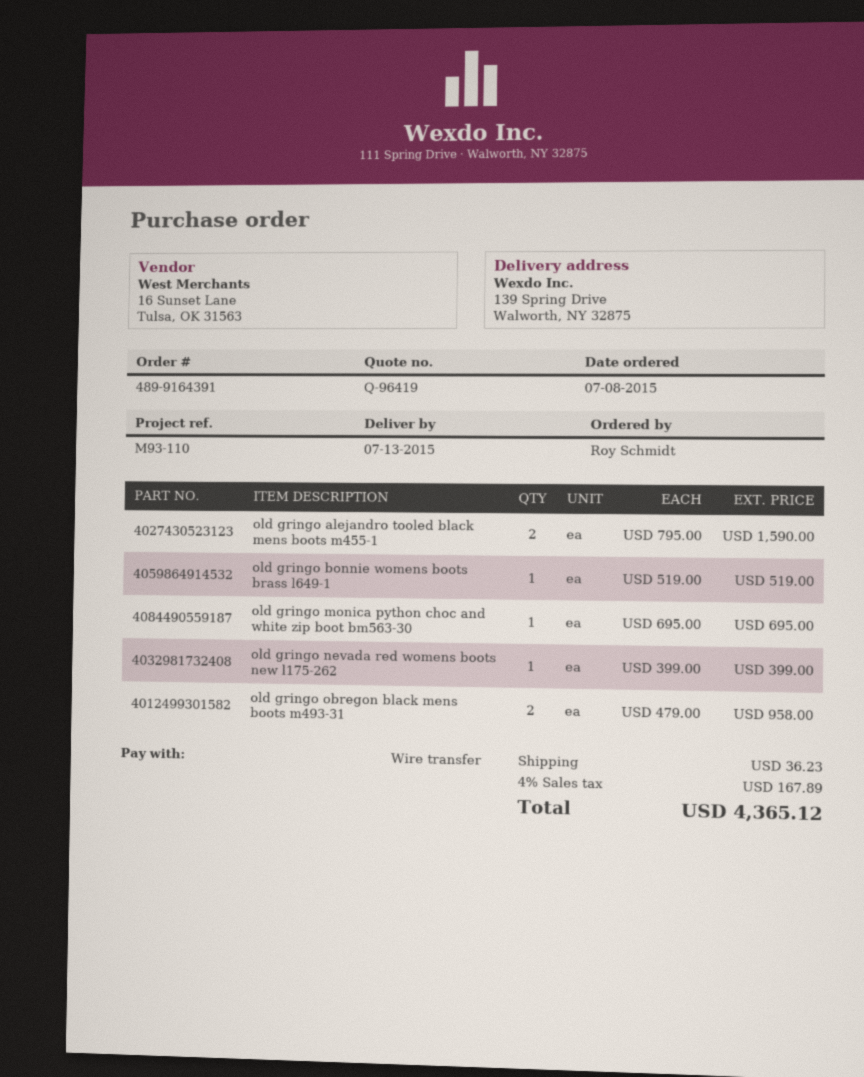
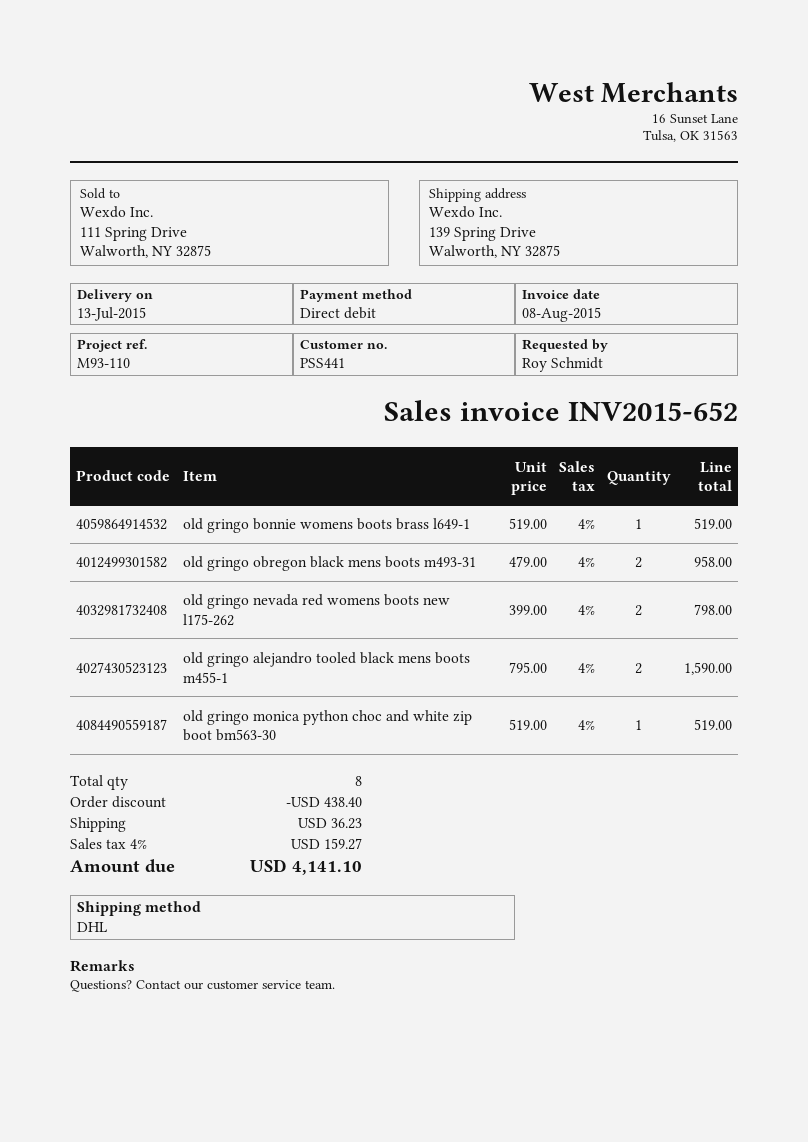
payment method: bank transfer -> direct debit
old gringo monica python choc and white zip boot bm563-30: 1 x 695.00 = 695.00 -> 1 x 519.00 = 519.00
old gringo nevada red womens boots new l175-262: 1 x 399.00 = 399.00 -> 2 x 399.00 = 798.00
discount: none -> 438.40
tax: 4% = 167.89 -> 4% = 159.27
total: 4365.12 -> 4141.10

